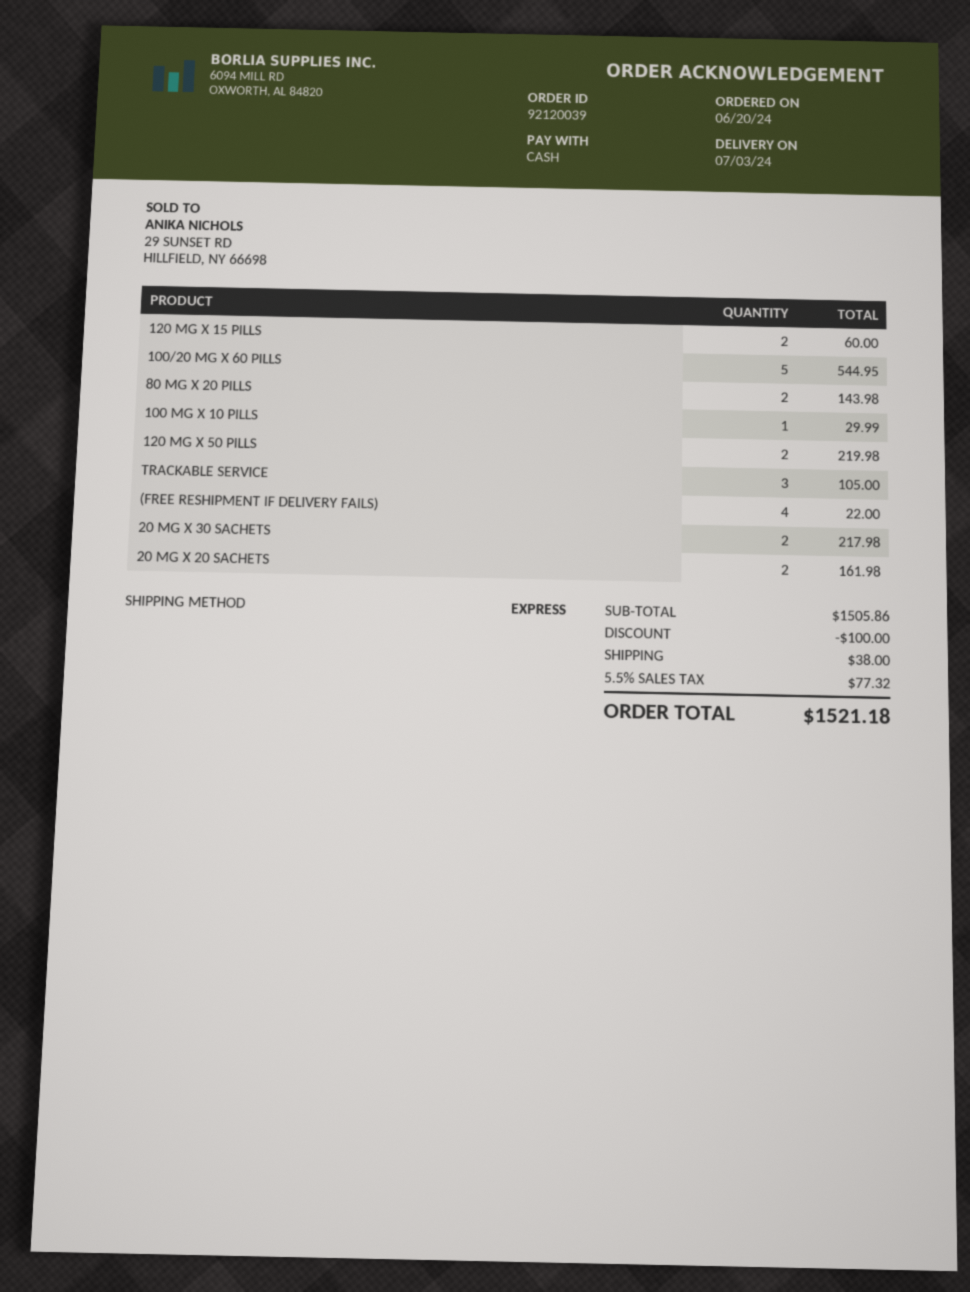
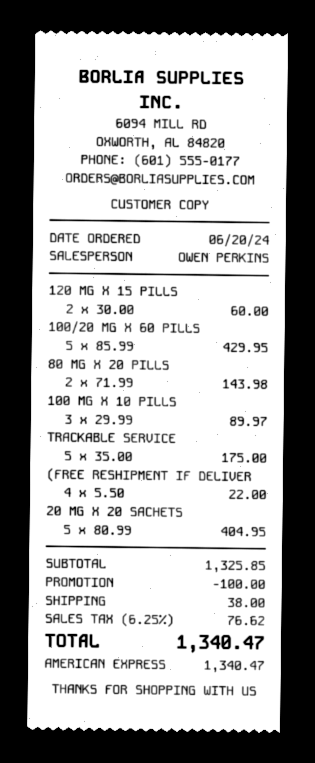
payment method: cash -> American Express
100/20 MG X 60 PILLS: 5 for 544.95 -> 5 for 429.95
100 MG X 10 PILLS: 1 for 29.99 -> 3 for 89.97
120 MG X 50 PILLS: 2 for 219.98 -> none
TRACKABLE SERVICE: 3 for 105.00 -> 5 for 175.00
20 MG X 30 SACHETS: 2 for 217.98 -> none
20 MG X 20 SACHETS: 2 for 161.98 -> 5 for 404.95
subtotal: 1505.86 -> 1325.85
tax: 5.5% = 77.32 -> 6.25% = 76.62
total: 1521.18 -> 1340.47

